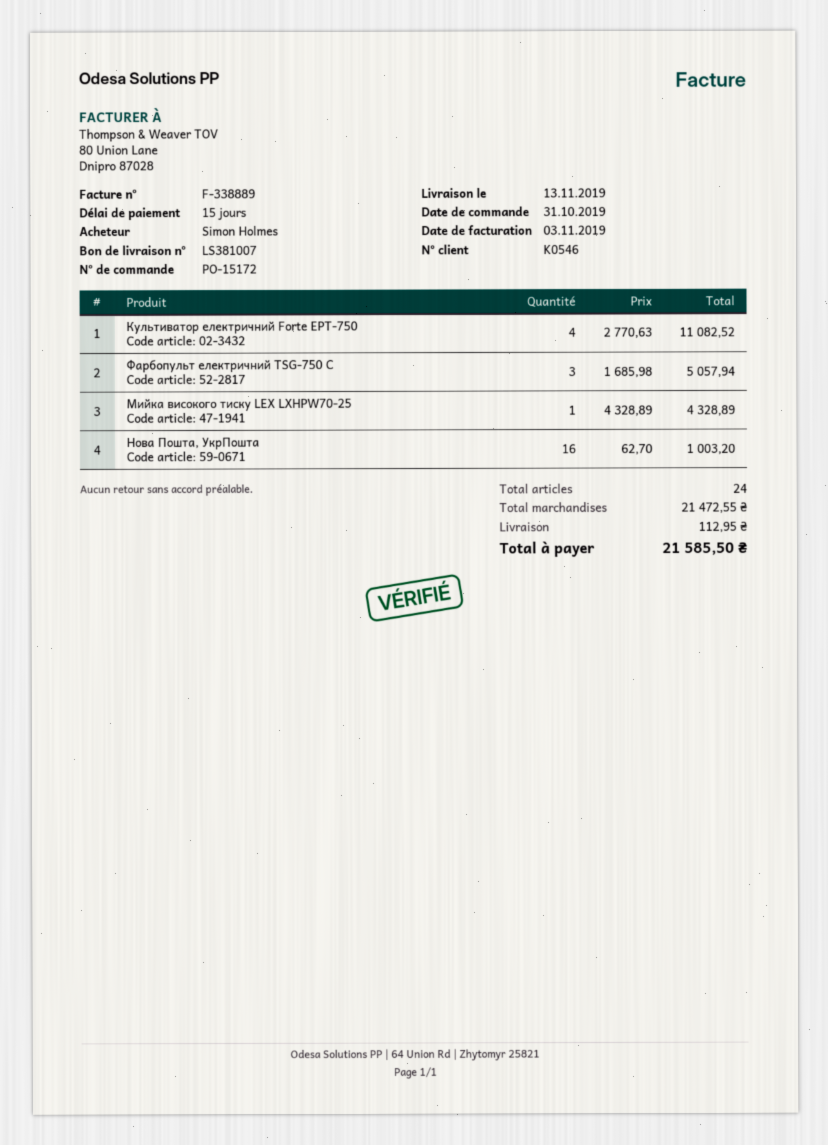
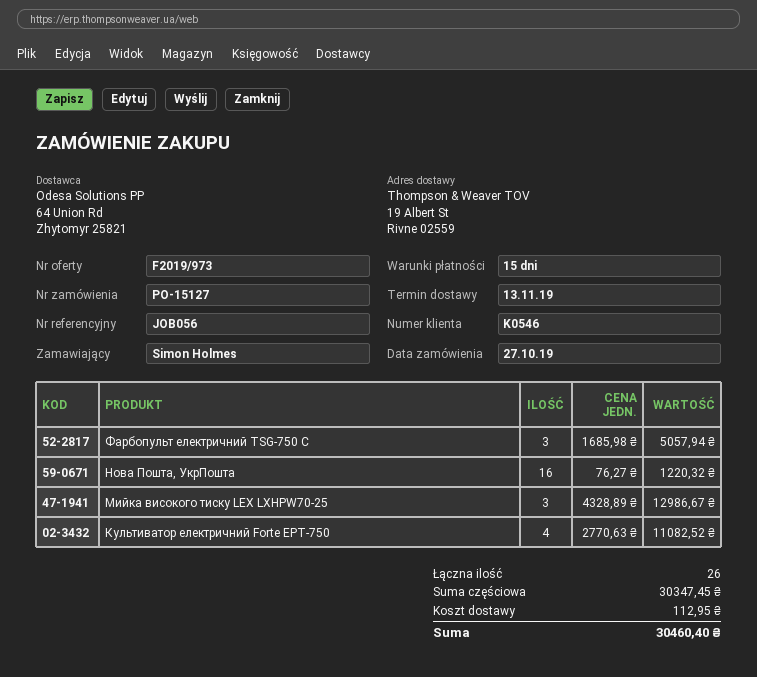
order number: PO-15172 -> PO-15127
order date: 2019-10-31 -> 2019-10-27
Мийка високого тиску LEX LXHPW70-25: 1 x 4328.89 = 4328.89 -> 3 x 4328.89 = 12986.67
Нова Пошта, УкрПошта: 16 x 62.70 = 1003.20 -> 16 x 76.27 = 1220.32
total quantity: 24 -> 26
subtotal: 21472.55 -> 30347.45
total: 21585.50 -> 30460.40

